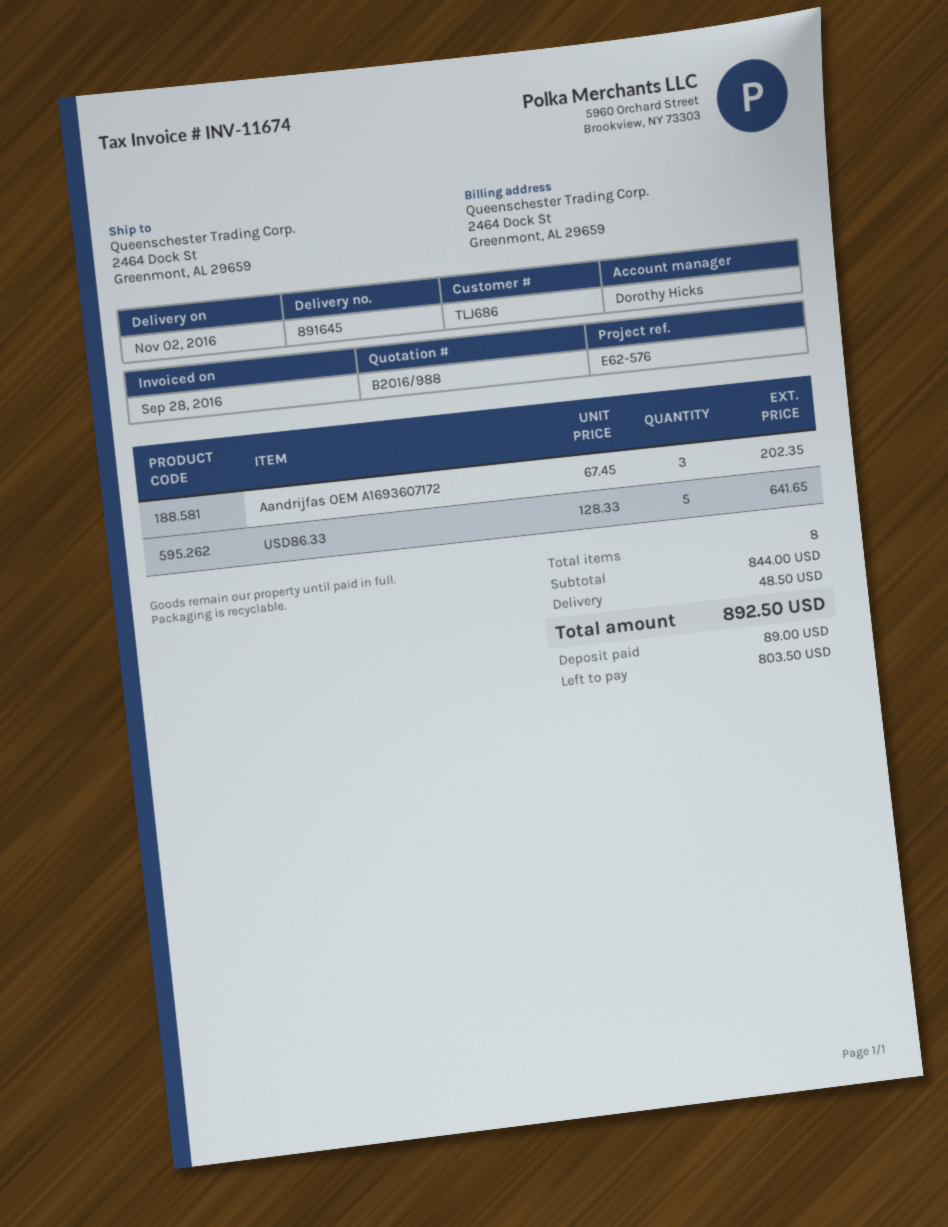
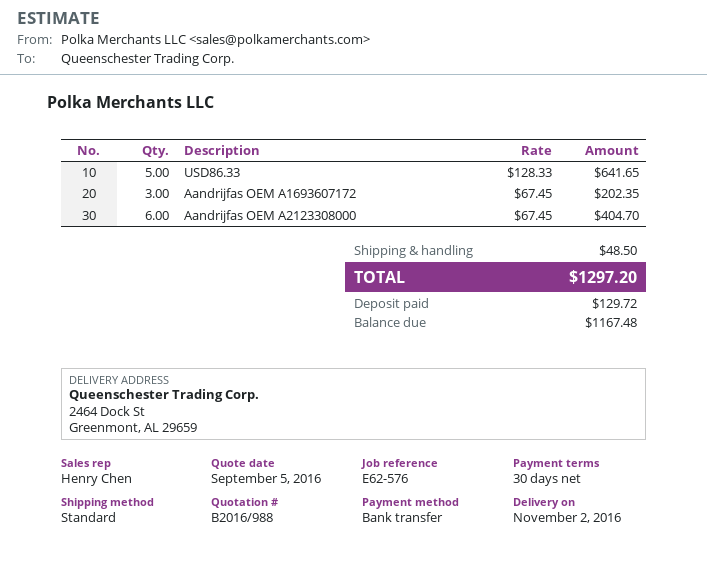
sales rep: Dorothy Hicks -> Henry Chen
Aandrijfas OEM A2123308000: none -> 6 x 67.45 = 404.70
total: 892.50 -> 1297.20
deposit: 89.00 -> 129.72
balance: 803.50 -> 1167.48

